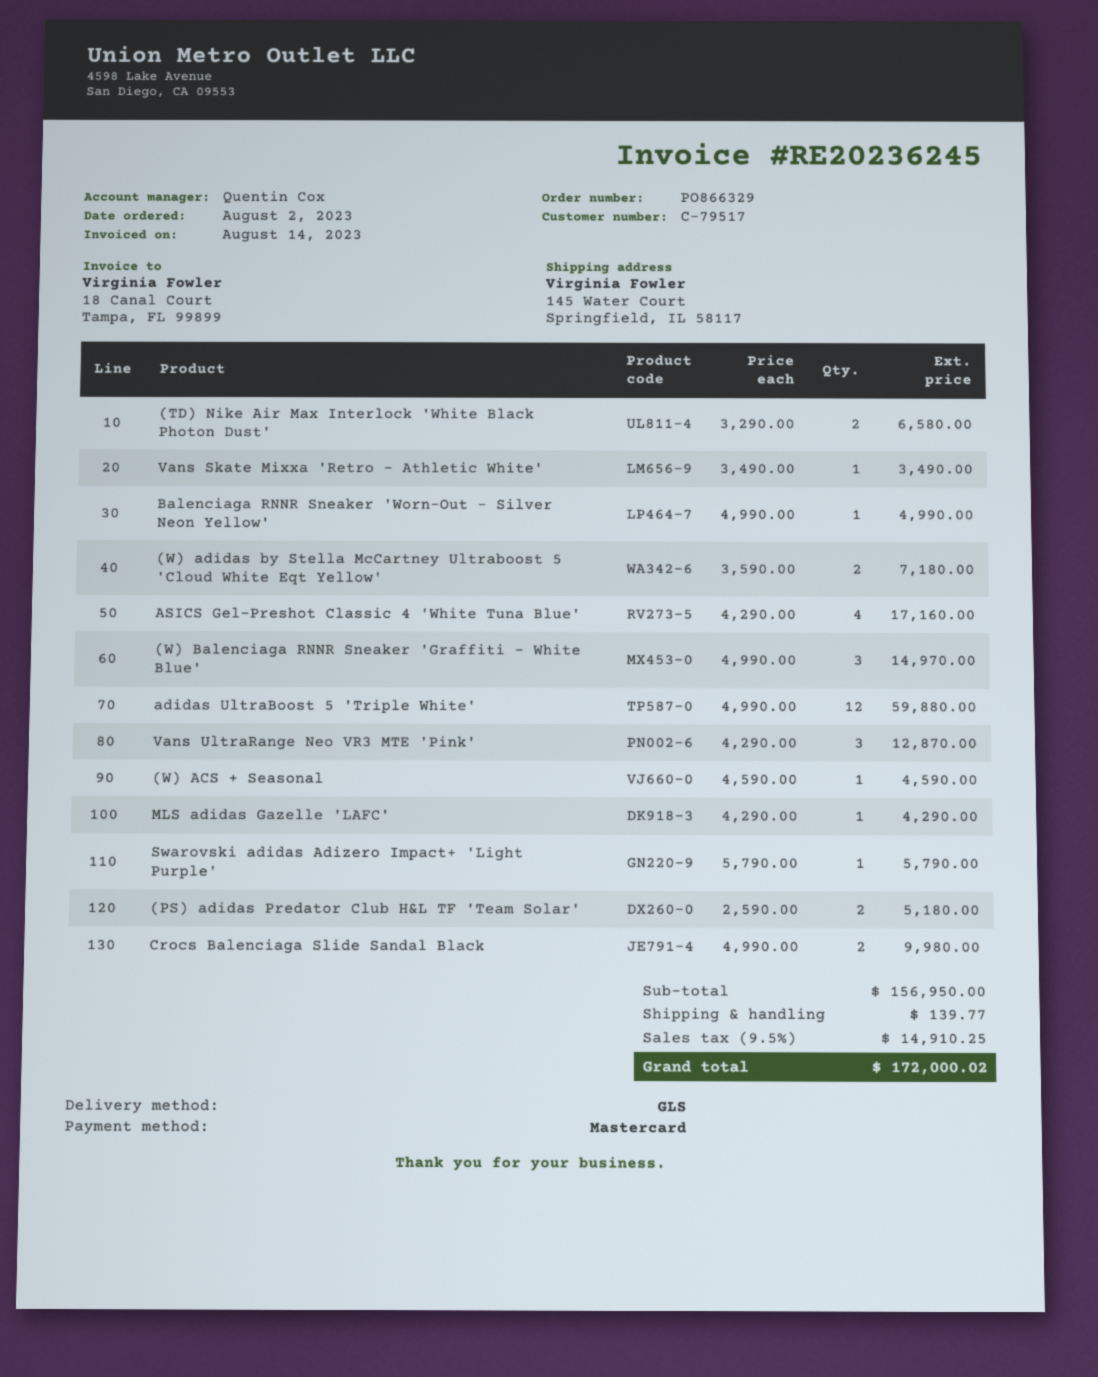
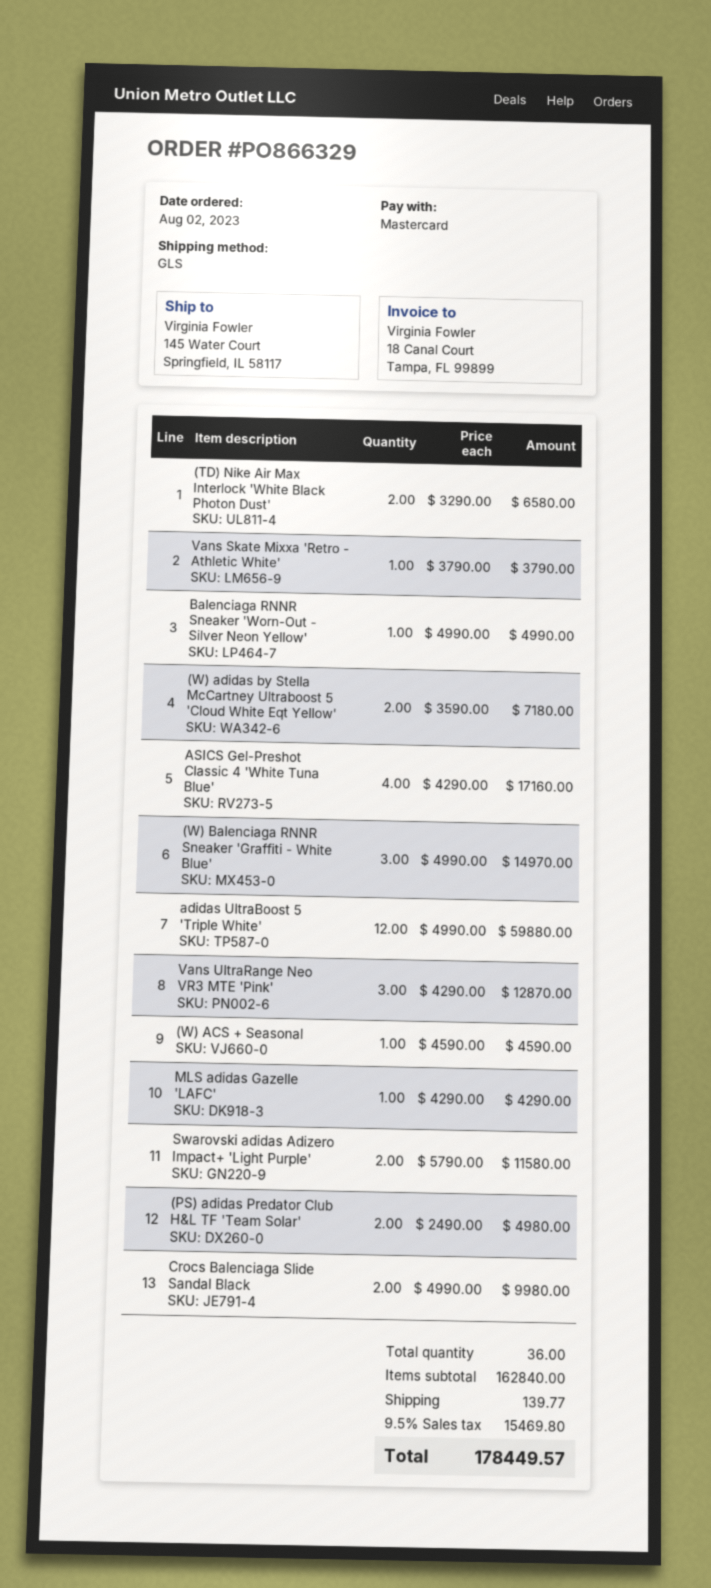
Vans Skate Mixxa 'Retro - Athletic White': 1 x 3490.00 = 3490.00 -> 1 x 3790.00 = 3790.00
Swarovski adidas Adizero Impact+ 'Light Purple': 1 x 5790.00 = 5790.00 -> 2 x 5790.00 = 11580.00
(PS) adidas Predator Club H&L TF 'Team Solar': 2 x 2590.00 = 5180.00 -> 2 x 2490.00 = 4980.00
subtotal: 156950.00 -> 162840.00
tax: 9.5% = 14910.25 -> 9.5% = 15469.80
total: 172000.02 -> 178449.57

